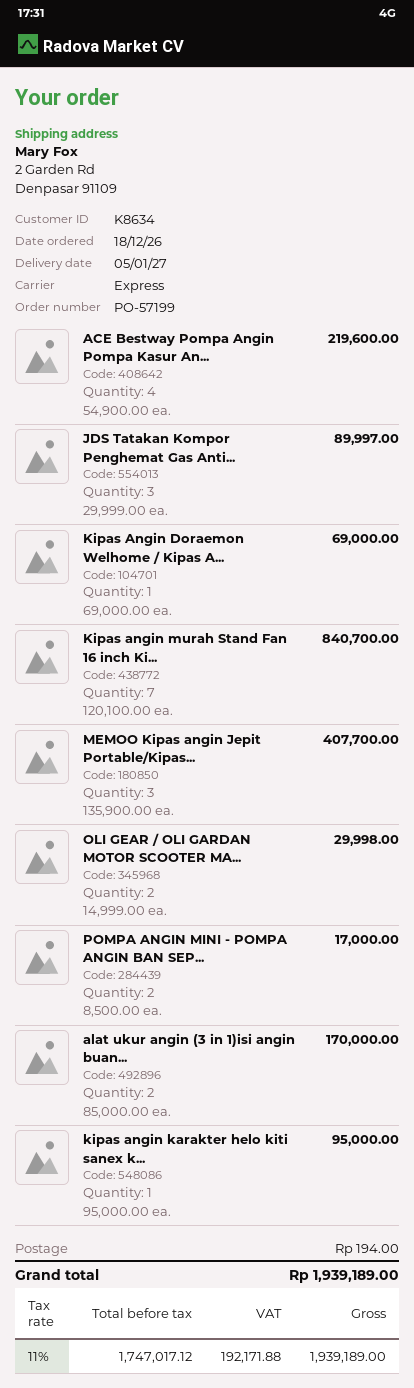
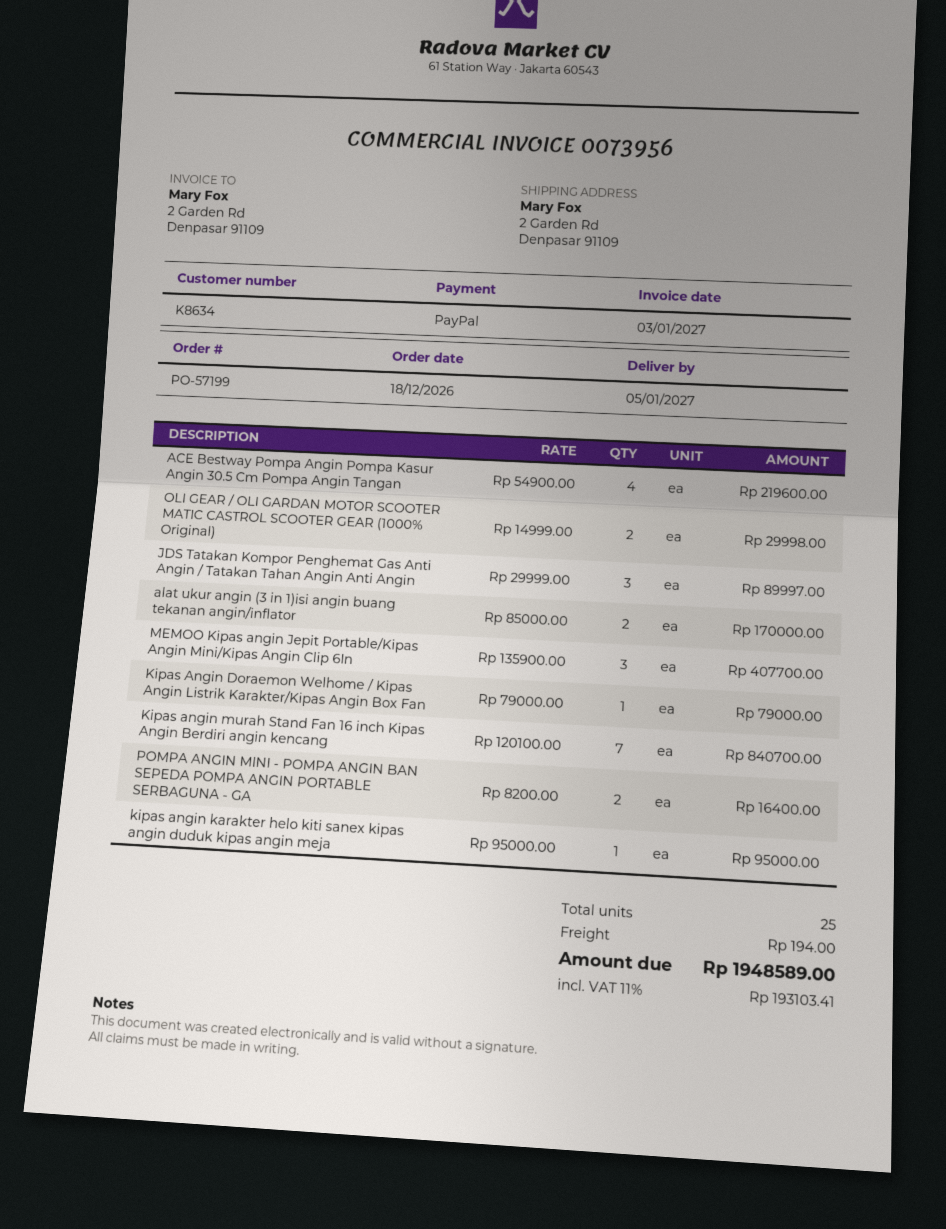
Kipas Angin Doraemon Welhome / Kipas A...: 1 x 69000.00 = 69000.00 -> 1 x 79000.00 = 79000.00
POMPA ANGIN MINI - POMPA ANGIN BAN SEP...: 2 x 8500.00 = 17000.00 -> 2 x 8200.00 = 16400.00
tax: 11% = 192171.88 -> 11% = 193103.41
total: 1939189.00 -> 1948589.00

